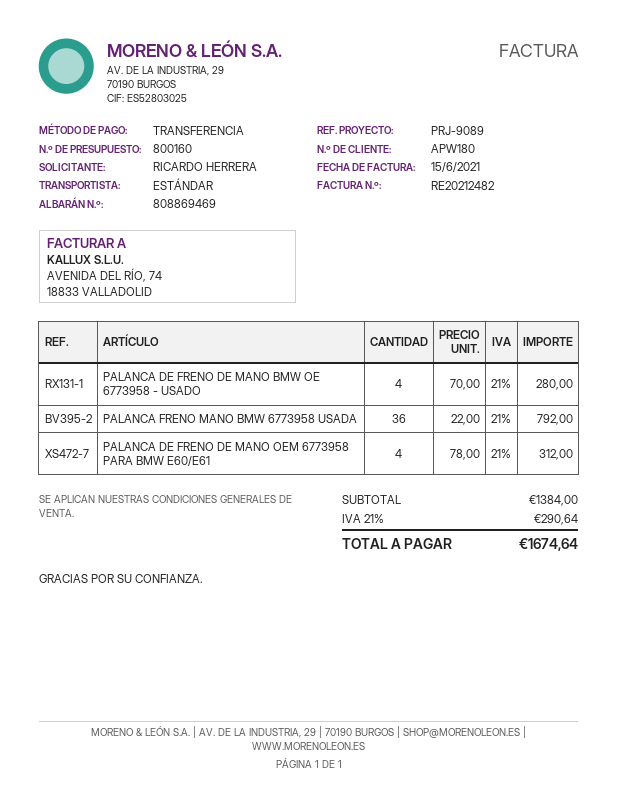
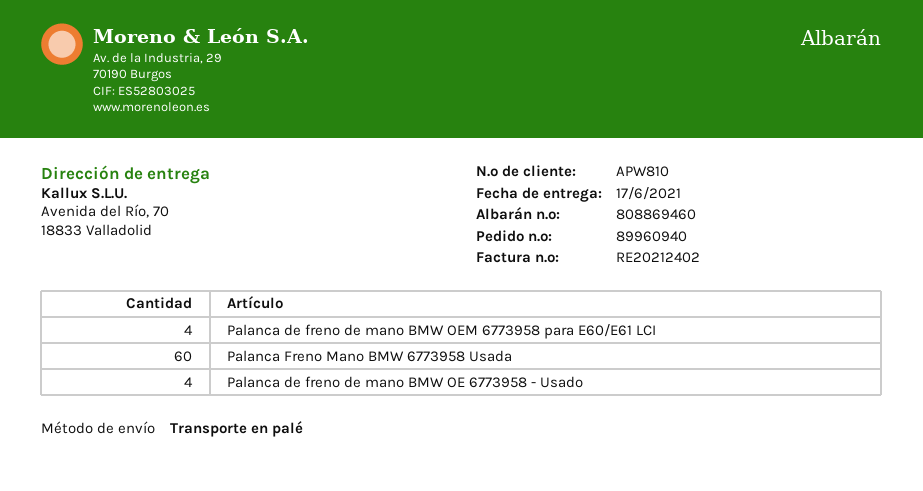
delivery note number: 808869469 -> 808869460
invoice number: RE20212482 -> RE20212402
customer number: APW180 -> APW810
shipping method: standard -> pallet freight
PALANCA FRENO MANO BMW 6773958 USADA: 36 -> 60
PALANCA DE FRENO DE MANO OEM 6773958 PARA BMW E60/E61: 4 -> none
Palanca de freno de mano BMW OEM 6773958 para E60/E61 LCI: none -> 4

